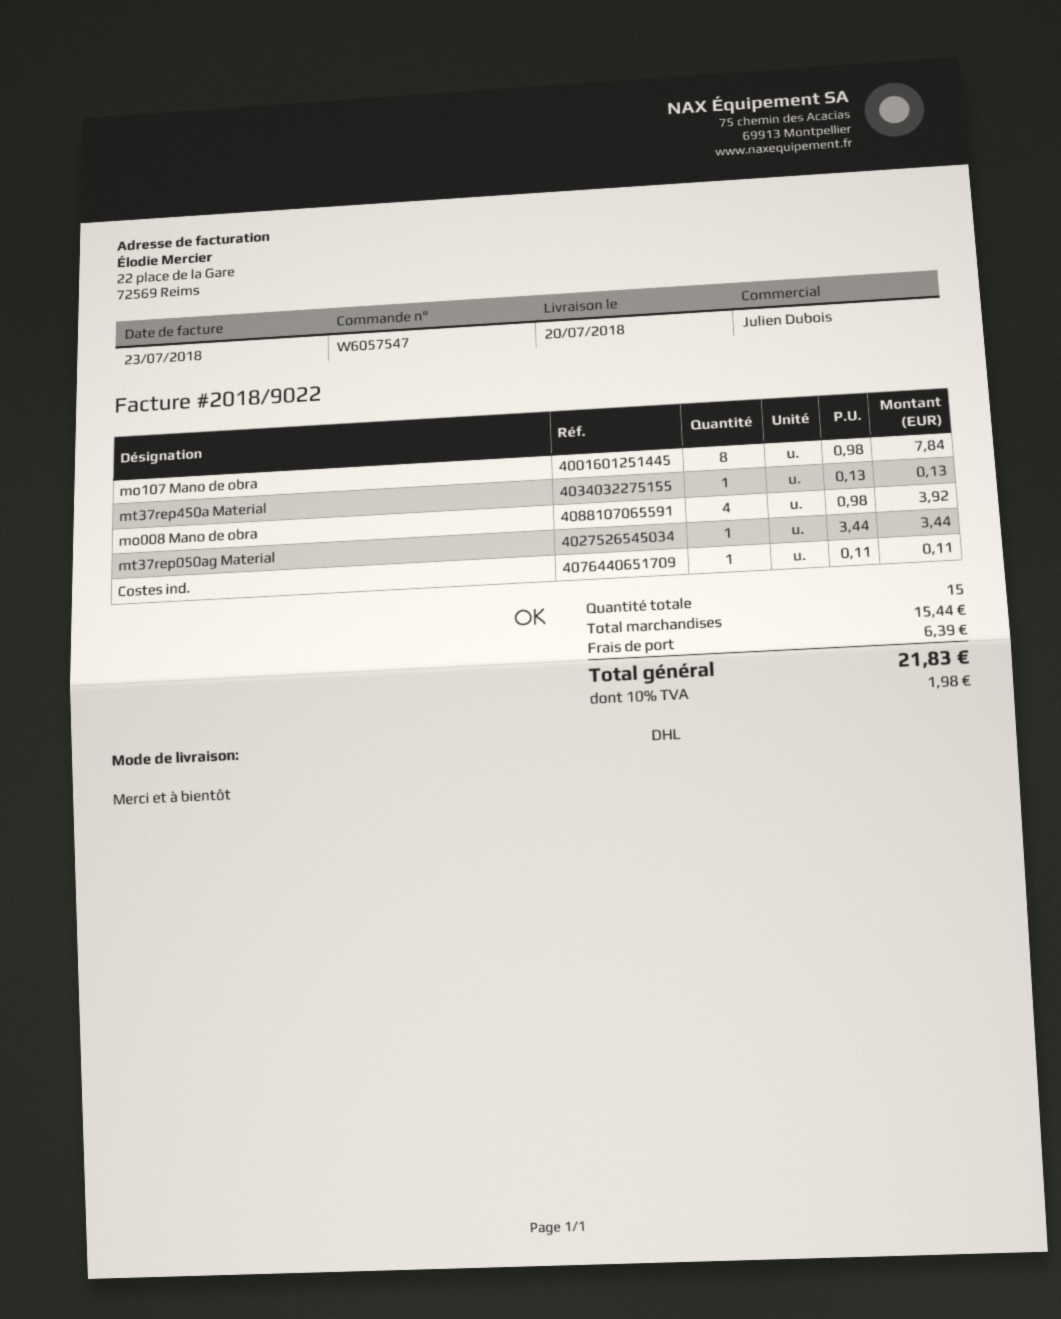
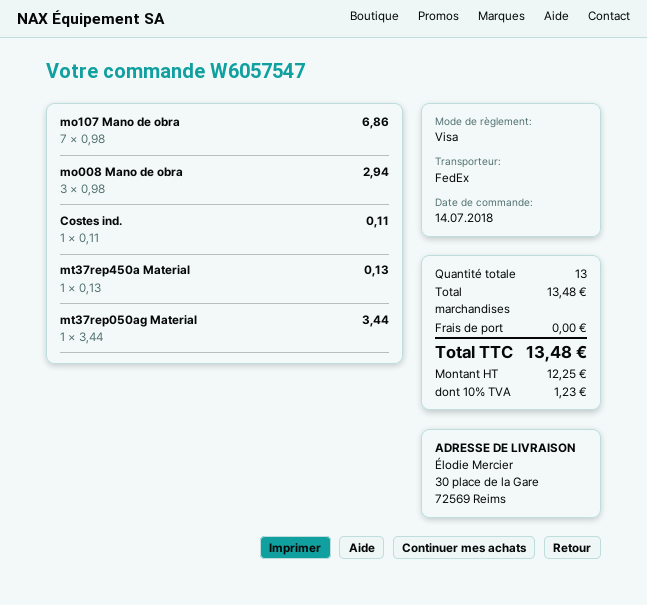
shipping method: DHL -> FedEx
mo107 Mano de obra: 8 x 0.98 = 7.84 -> 7 x 0.98 = 6.86
mo008 Mano de obra: 4 x 0.98 = 3.92 -> 3 x 0.98 = 2.94
total quantity: 15 -> 13
subtotal: 15.44 -> 13.48
shipping: 6.39 -> 0.00
tax: 10% = 1.98 -> 10% = 1.23
total: 21.83 -> 13.48

